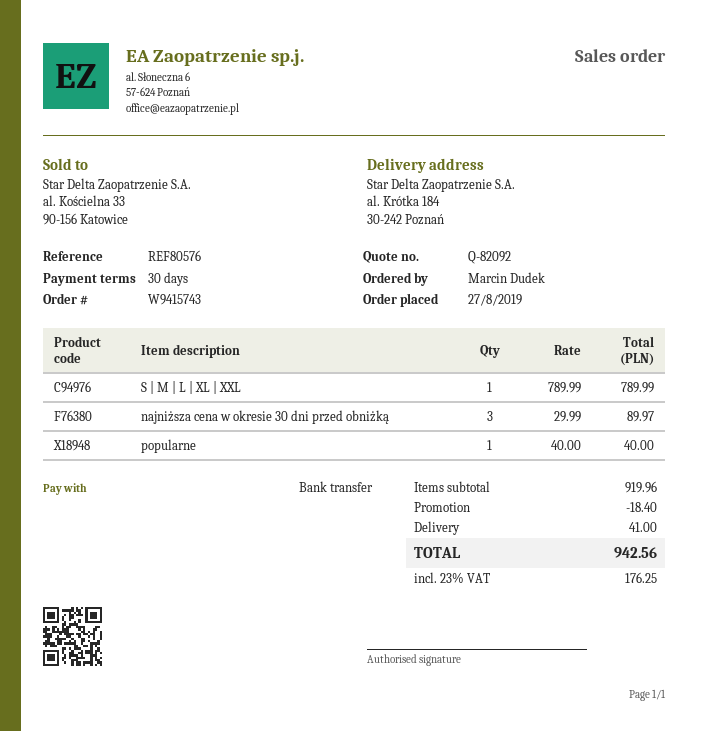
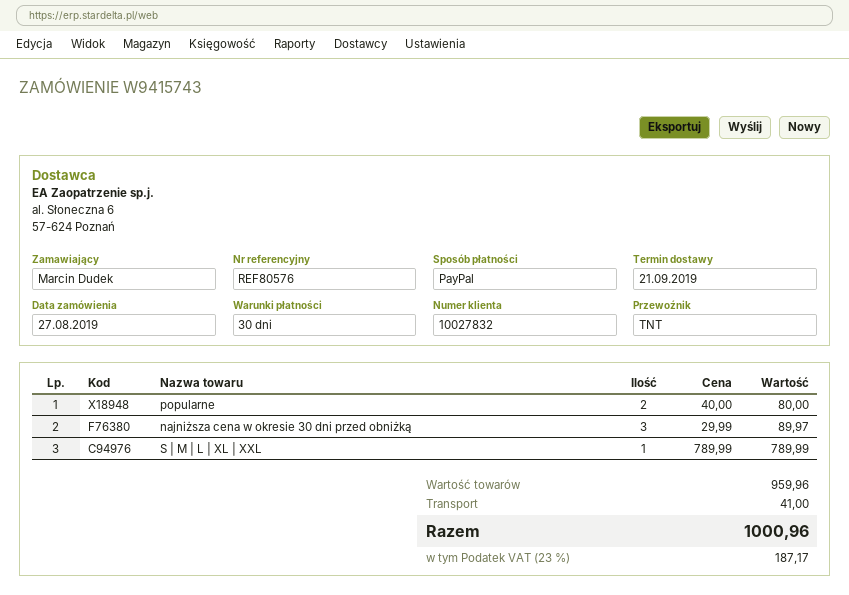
payment method: bank transfer -> PayPal
popularne: 1 x 40.00 = 40.00 -> 2 x 40.00 = 80.00
subtotal: 919.96 -> 959.96
discount: 18.40 -> none
tax: 23% = 176.25 -> 23% = 187.17
total: 942.56 -> 1000.96

